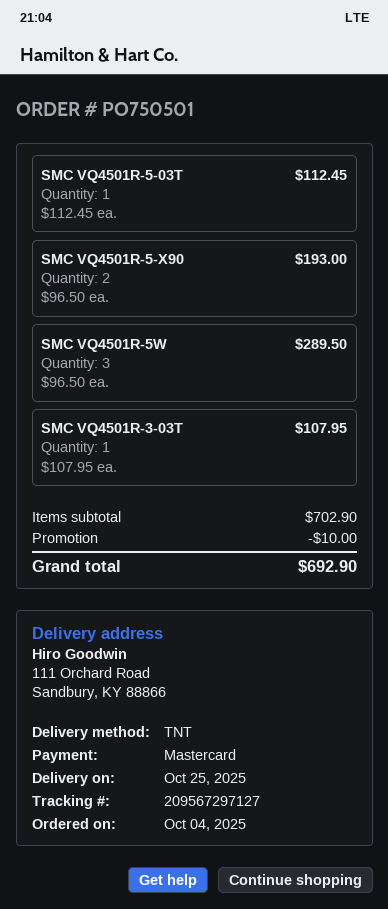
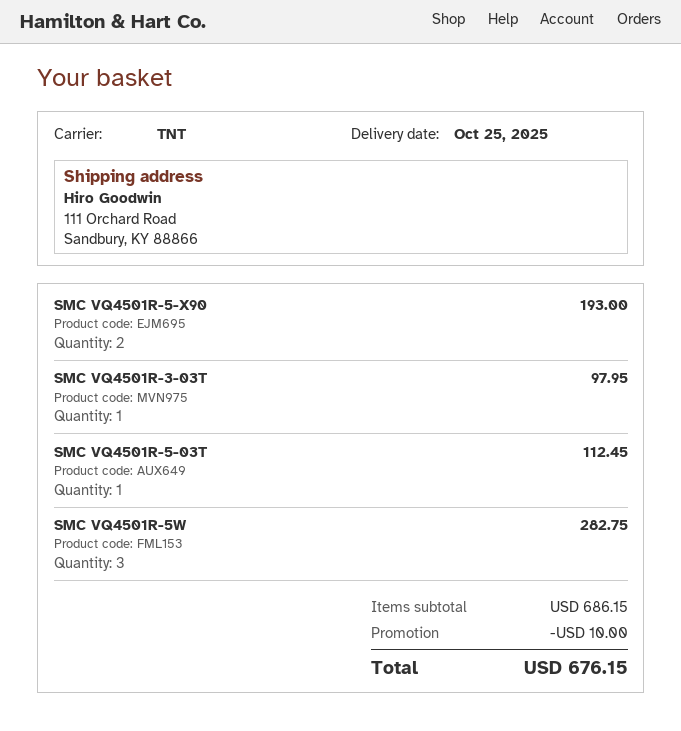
SMC VQ4501R-5W: 3 for 289.50 -> 3 for 282.75
SMC VQ4501R-3-03T: 1 for 107.95 -> 1 for 97.95
subtotal: 702.90 -> 686.15
total: 692.90 -> 676.15

